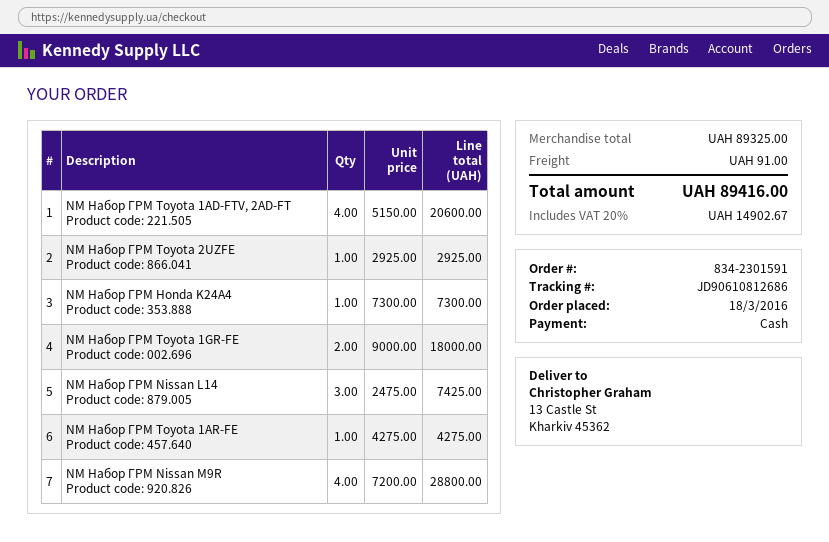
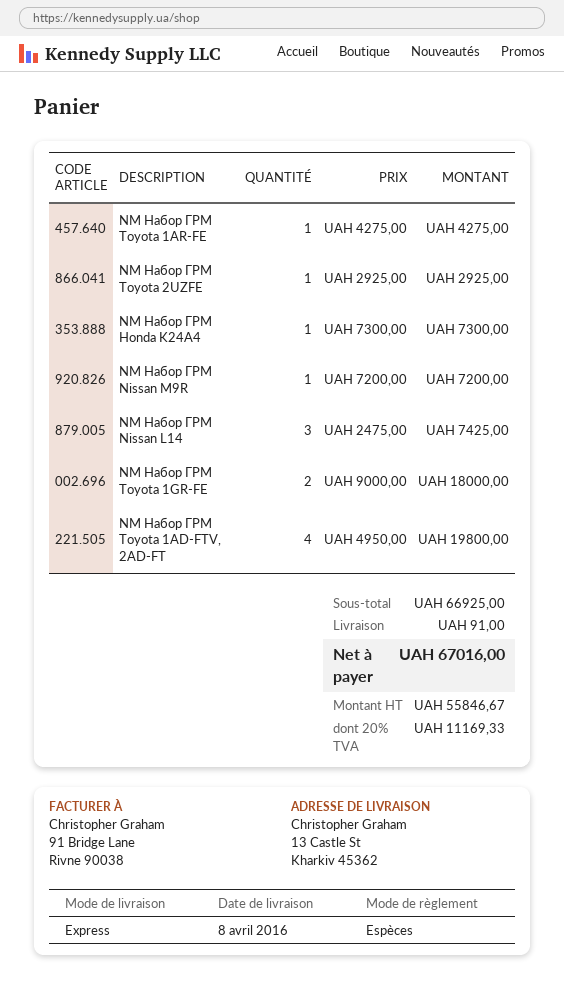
NM Набор ГРМ Toyota 1AD-FTV, 2AD-FT: 4 x 5150.00 = 20600.00 -> 4 x 4950.00 = 19800.00
NM Набор ГРМ Nissan M9R: 4 x 7200.00 = 28800.00 -> 1 x 7200.00 = 7200.00
subtotal: 89325.00 -> 66925.00
tax: 20% = 14902.67 -> 20% = 11169.33
total: 89416.00 -> 67016.00

